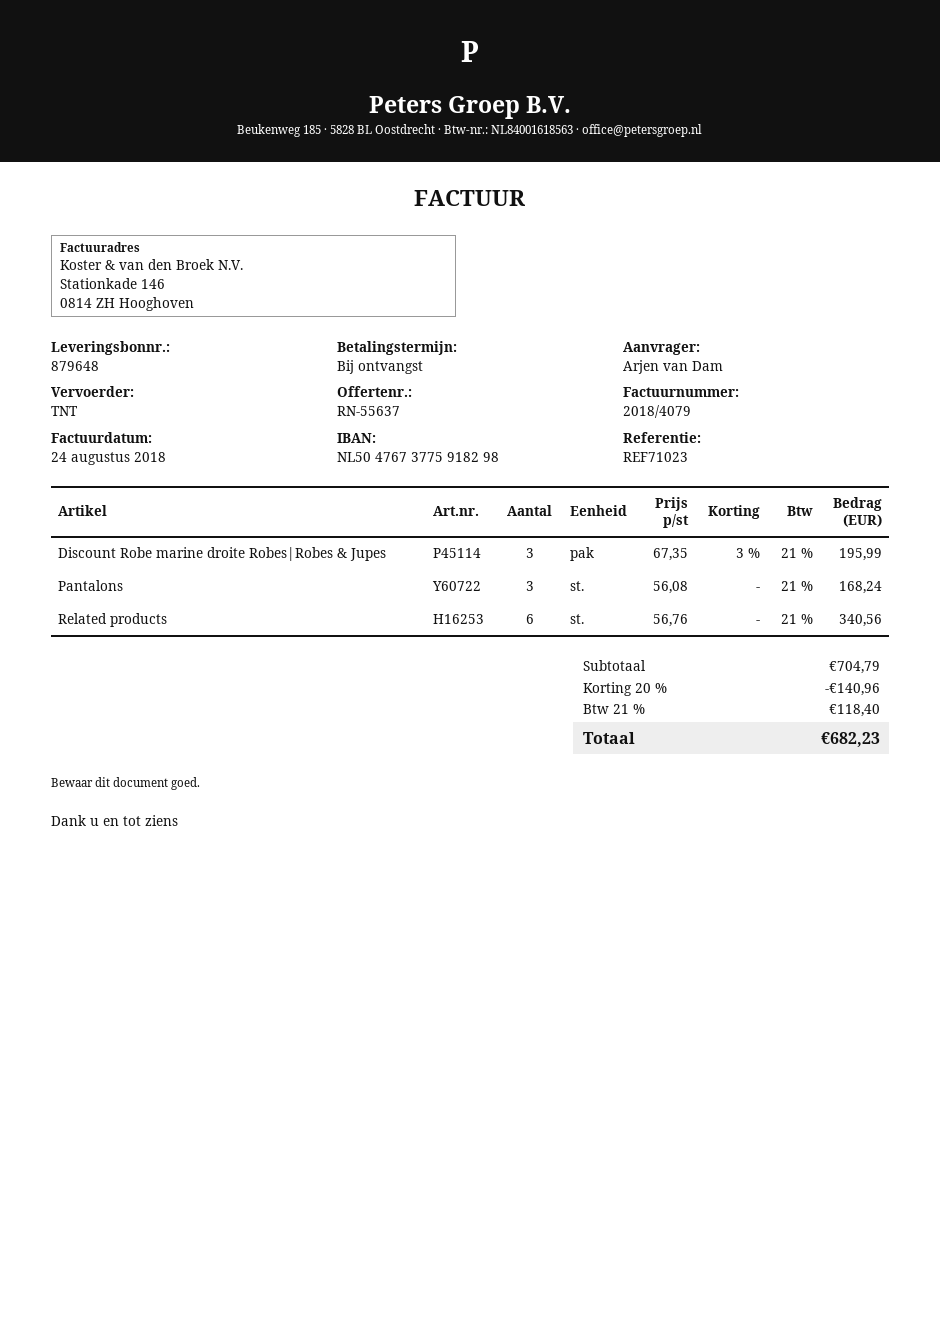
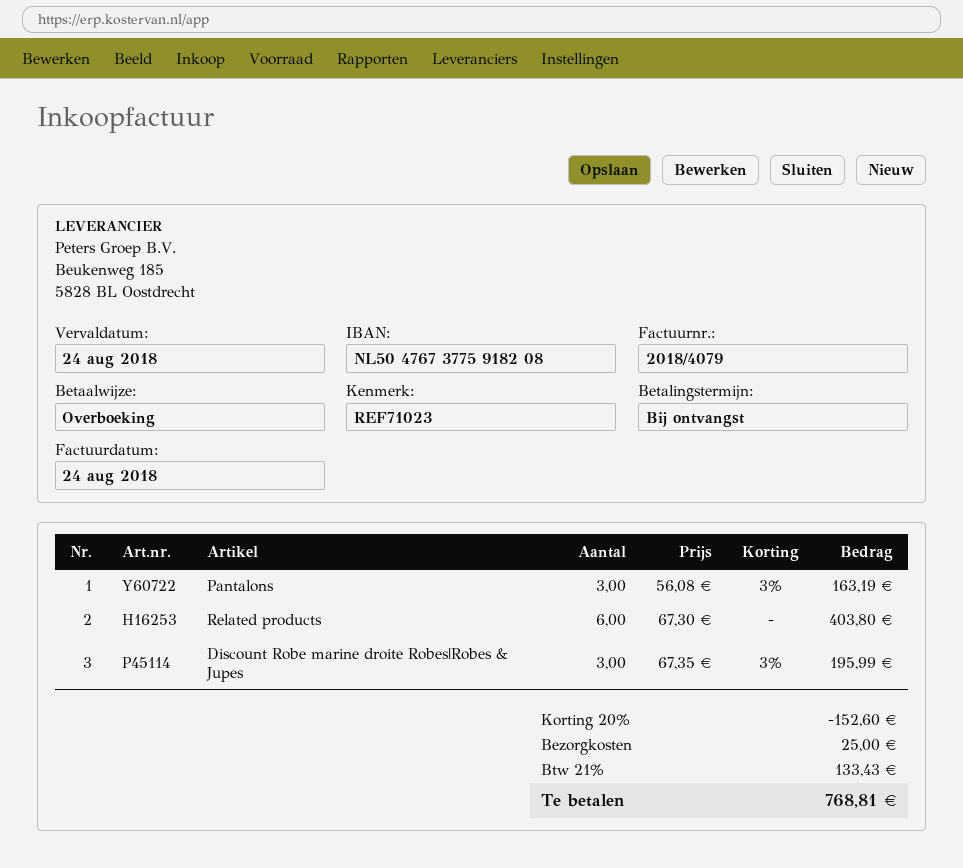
bank account: NL5047673775918298 -> NL5047673775918208
Pantalons: 3 x 56.08 = 168.24 -> 3 x 56.08 - 3% = 163.19
Related products: 6 x 56.76 = 340.56 -> 6 x 67.30 = 403.80
discount: 20% = 140.96 -> 20% = 152.60
shipping: none -> 25.00
tax: 21% = 118.40 -> 21% = 133.43
total: 682.23 -> 768.81

